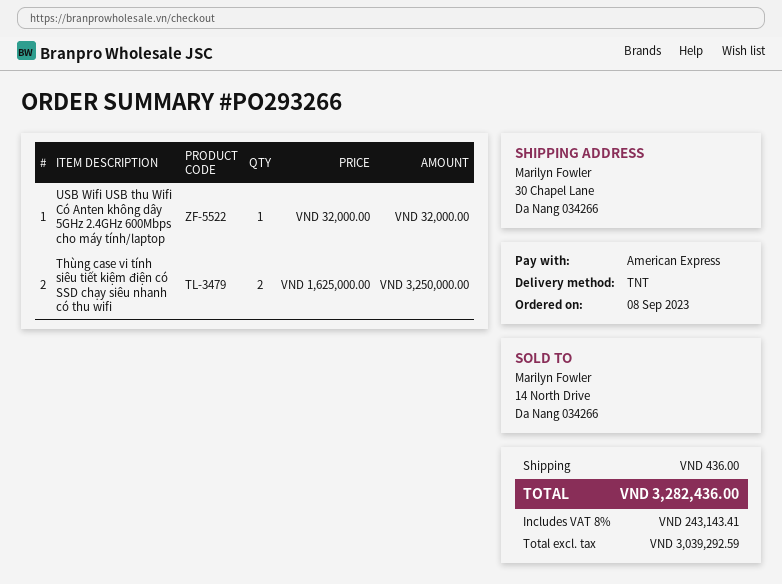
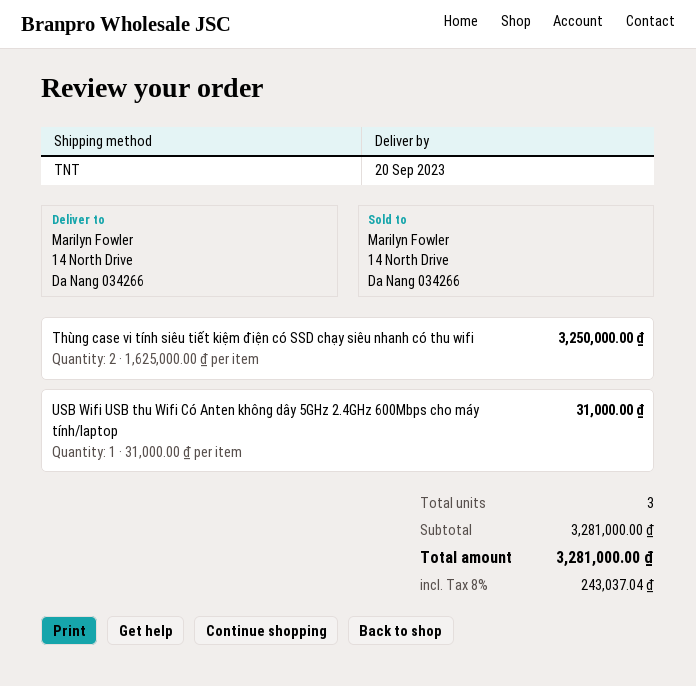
ship to: 30 Chapel Lane, Da Nang 034266 -> 14 North Drive, Da Nang 034266
USB Wifi USB thu Wifi Có Anten không dây 5GHz 2.4GHz 600Mbps cho máy tính/laptop: 1 x 32000.00 = 32000.00 -> 1 x 31000.00 = 31000.00
shipping: 436.00 -> none
tax: 8% = 243143.41 -> 8% = 243037.04
total: 3282436.00 -> 3281000.00

